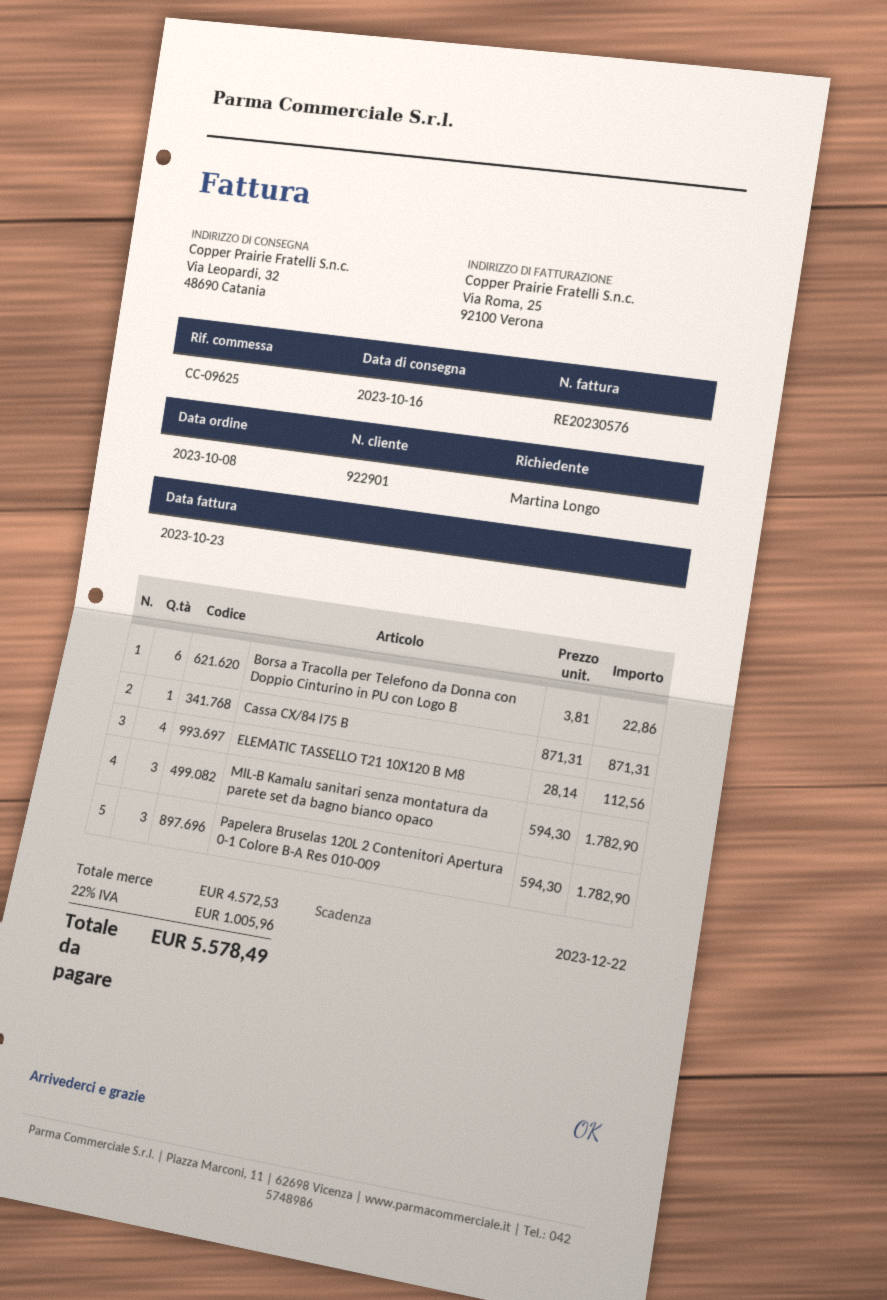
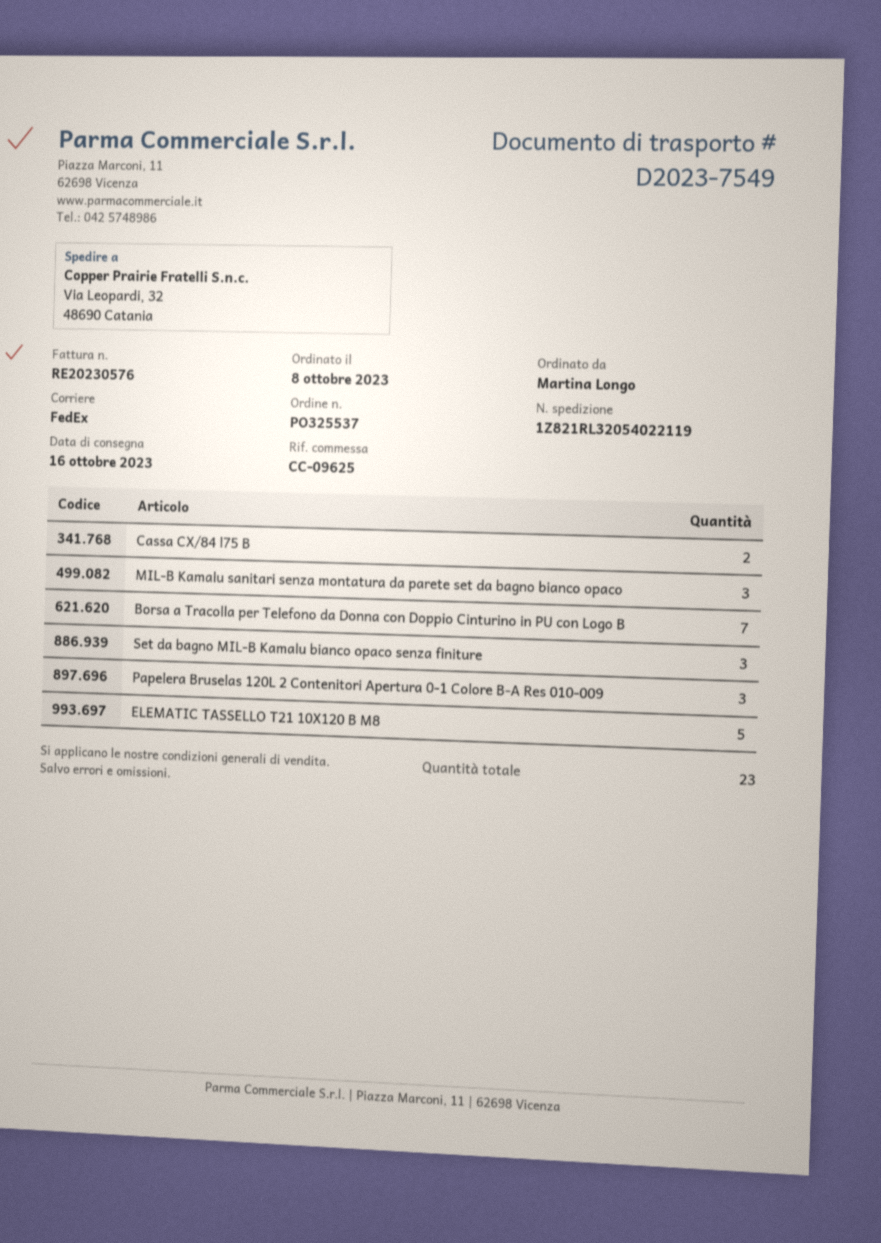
Borsa a Tracolla per Telefono da Donna con Doppio Cinturino in PU con Logo B: 6 -> 7
Cassa CX/84 l75 B: 1 -> 2
ELEMATIC TASSELLO T21 10X120 B M8: 4 -> 5
Set da bagno MIL-B Kamalu bianco opaco senza finiture: none -> 3

